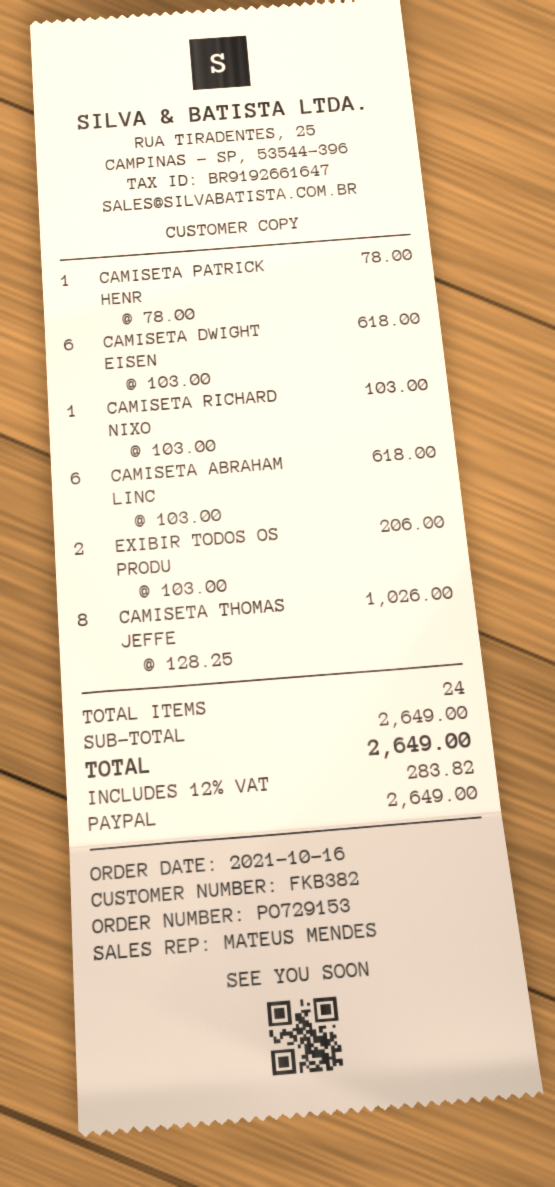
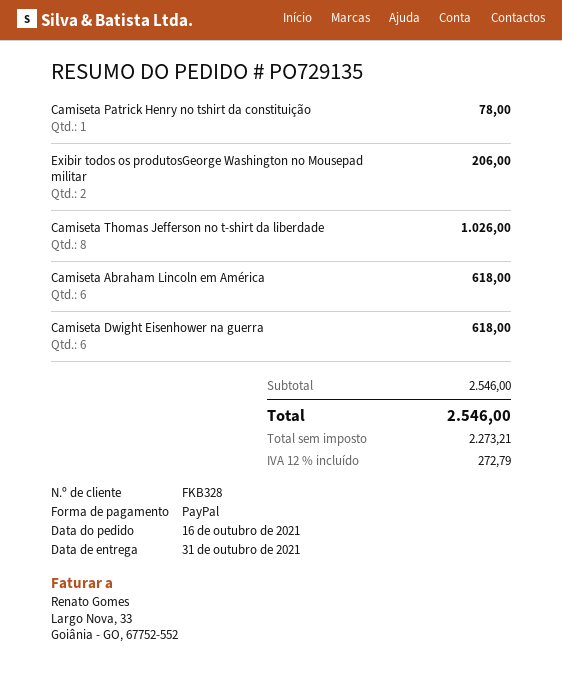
order number: PO729153 -> PO729135
customer number: FKB382 -> FKB328
CAMISETA RICHARD NIXO: 1 for 103.00 -> none
subtotal: 2649.00 -> 2546.00
tax: 12% = 283.82 -> 12% = 272.79
total: 2649.00 -> 2546.00

